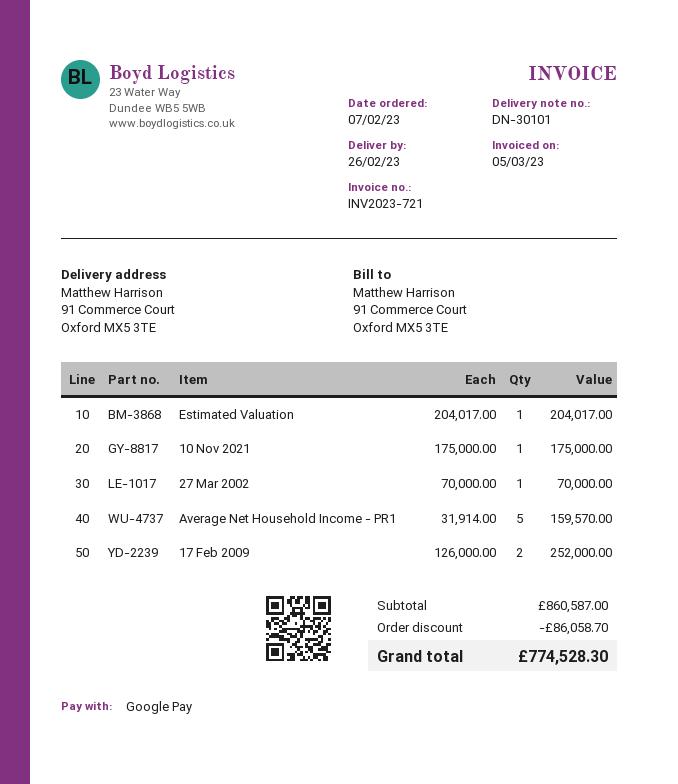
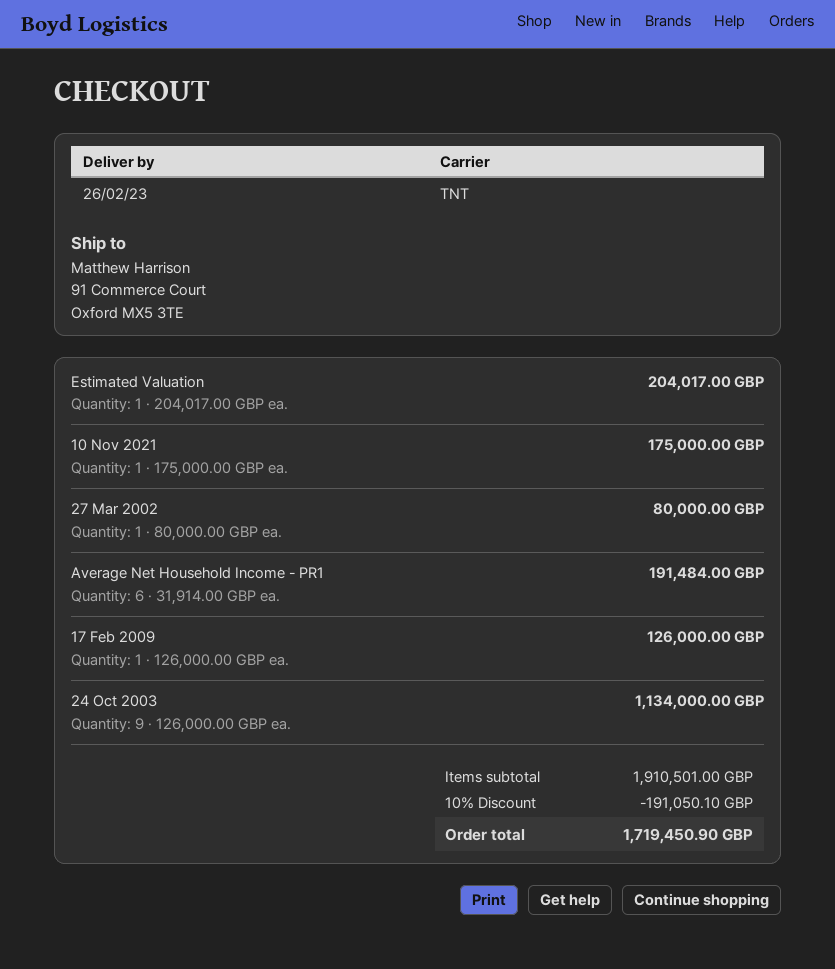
27 Mar 2002: 1 x 70000.00 = 70000.00 -> 1 x 80000.00 = 80000.00
Average Net Household Income - PR1: 5 x 31914.00 = 159570.00 -> 6 x 31914.00 = 191484.00
17 Feb 2009: 2 x 126000.00 = 252000.00 -> 1 x 126000.00 = 126000.00
24 Oct 2003: none -> 9 x 126000.00 = 1134000.00
subtotal: 860587.00 -> 1910501.00
discount: 86058.70 -> 191050.10
total: 774528.30 -> 1719450.90

